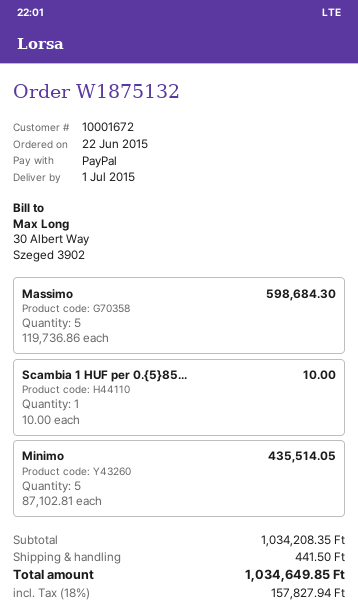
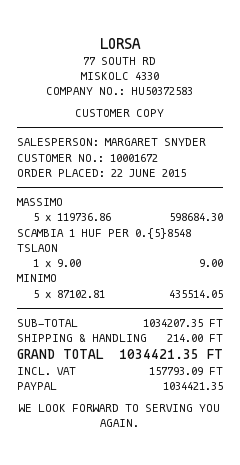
Scambia 1 HUF per 0.{5}85...: 1 x 10.00 = 10.00 -> 1 x 9.00 = 9.00
subtotal: 1034208.35 -> 1034207.35
shipping: 441.50 -> 214.00
tax: 157827.94 -> 157793.09
total: 1034649.85 -> 1034421.35

